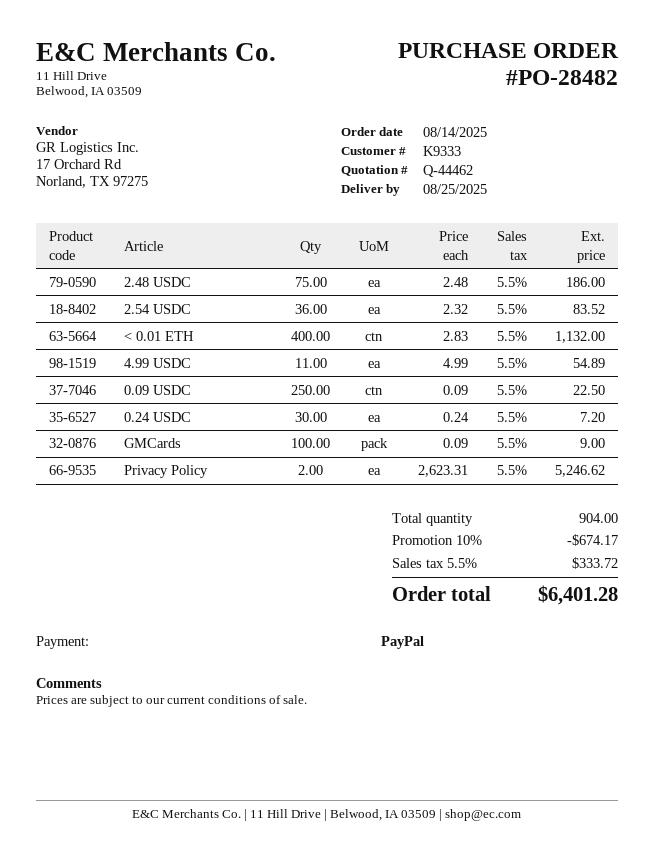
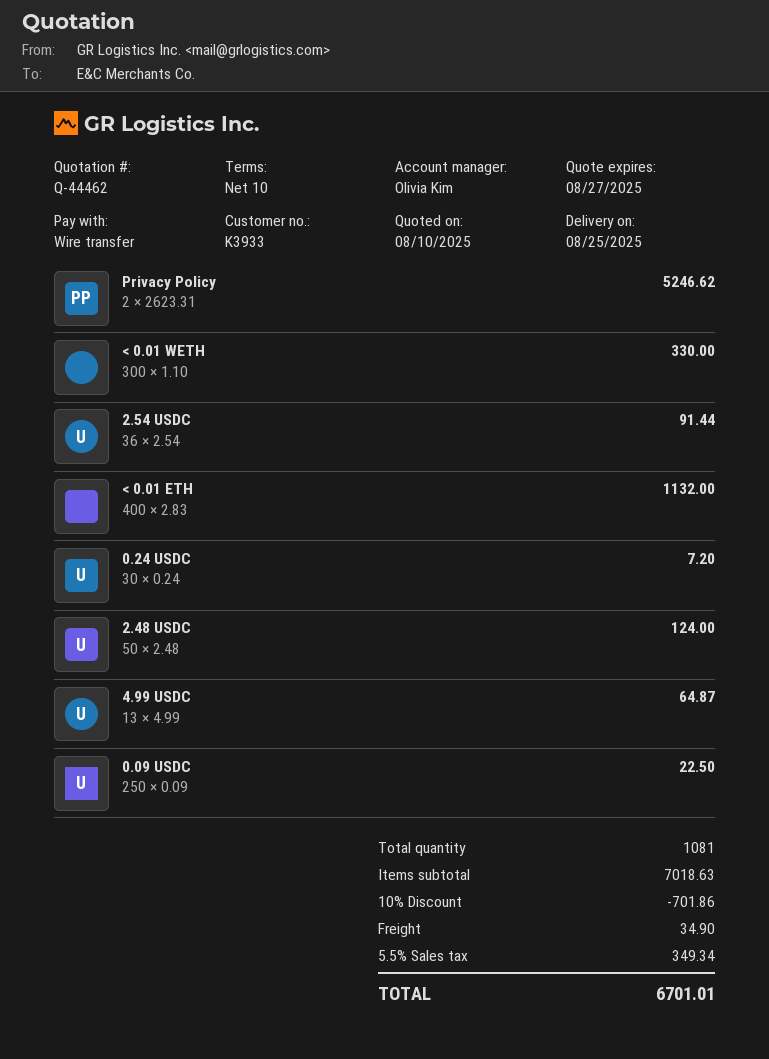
customer number: K9333 -> K3933
payment method: PayPal -> bank transfer
2.48 USDC: 75 x 2.48 = 186.00 -> 50 x 2.48 = 124.00
2.54 USDC: 36 x 2.32 = 83.52 -> 36 x 2.54 = 91.44
4.99 USDC: 11 x 4.99 = 54.89 -> 13 x 4.99 = 64.87
GMCards: 100 x 0.09 = 9.00 -> none
< 0.01 WETH: none -> 300 x 1.10 = 330.00
total quantity: 904 -> 1081
discount: 10% = 674.17 -> 10% = 701.86
shipping: none -> 34.90
tax: 5.5% = 333.72 -> 5.5% = 349.34
total: 6401.28 -> 6701.01

